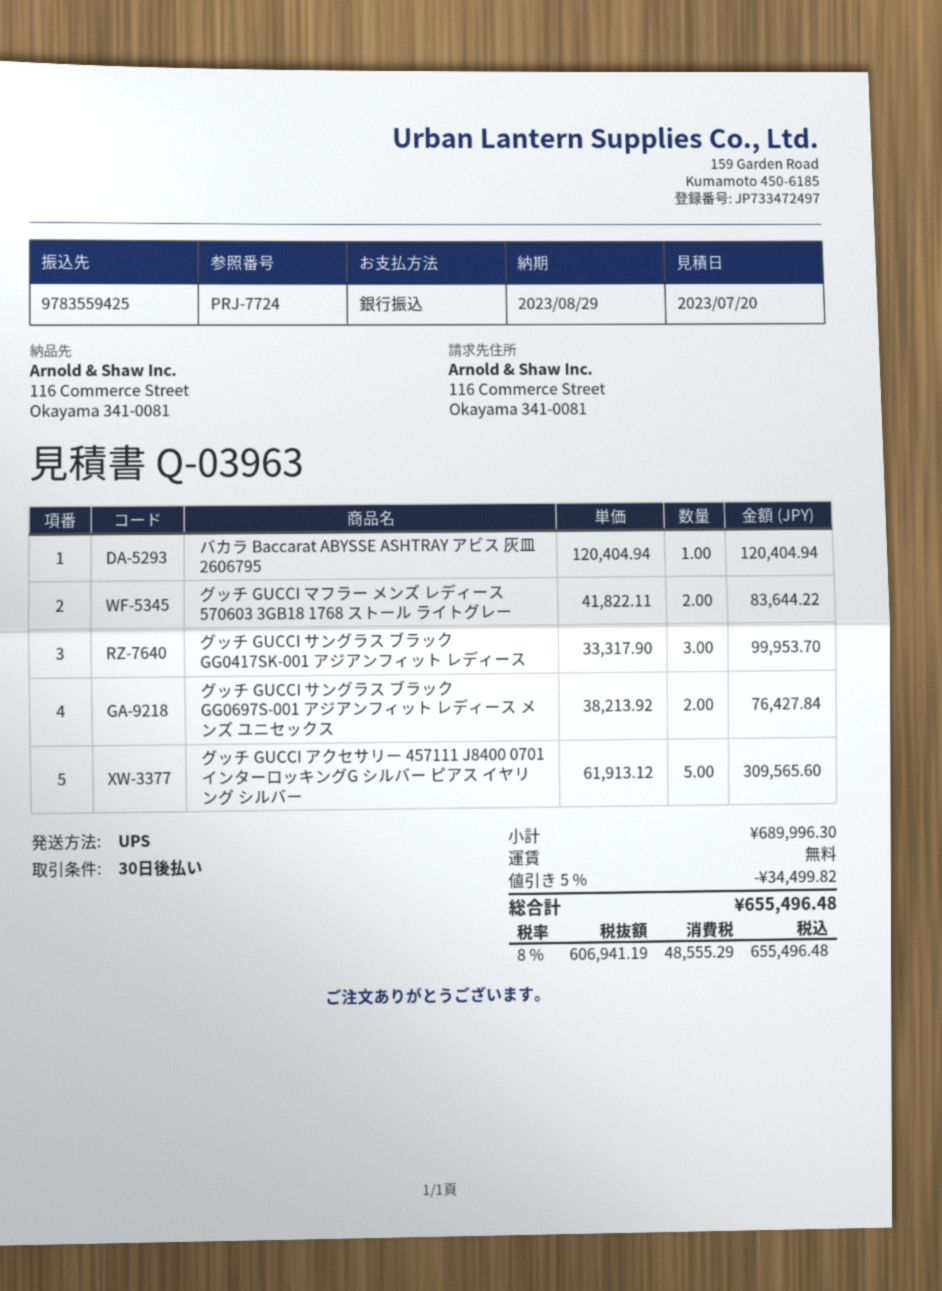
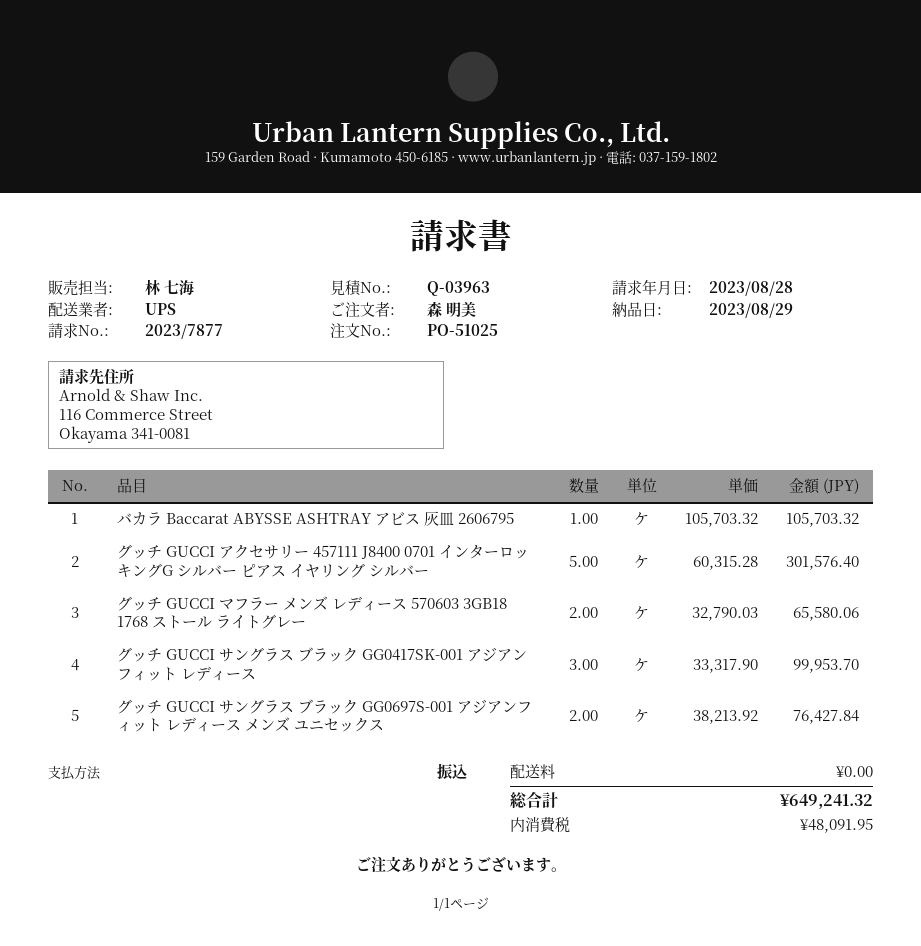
バカラ Baccarat ABYSSE ASHTRAY アビス 灰皿 2606795: 1 x 120404.94 = 120404.94 -> 1 x 105703.32 = 105703.32
グッチ GUCCI マフラー メンズ レディース 570603 3GB18 1768 ストール ライトグレー: 2 x 41822.11 = 83644.22 -> 2 x 32790.03 = 65580.06
グッチ GUCCI アクセサリー 457111 J8400 0701 インターロッキングG シルバー ピアス イヤリング シルバー: 5 x 61913.12 = 309565.60 -> 5 x 60315.28 = 301576.40
discount: 5% = 34499.82 -> none
tax: 48555.29 -> 48091.95
total: 655496.48 -> 649241.32

